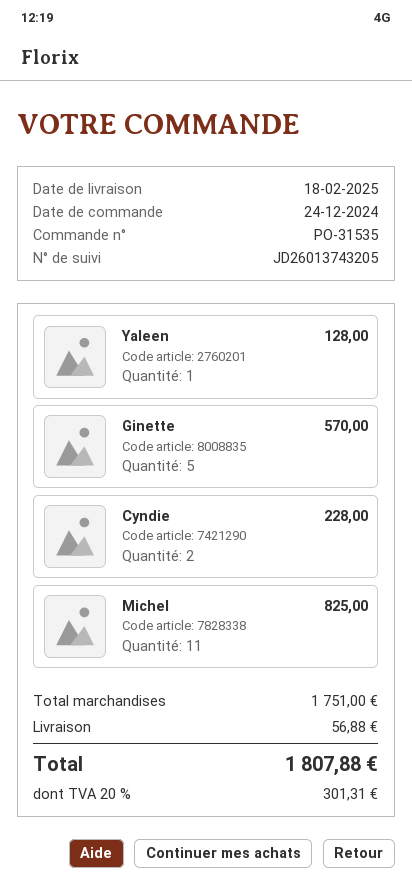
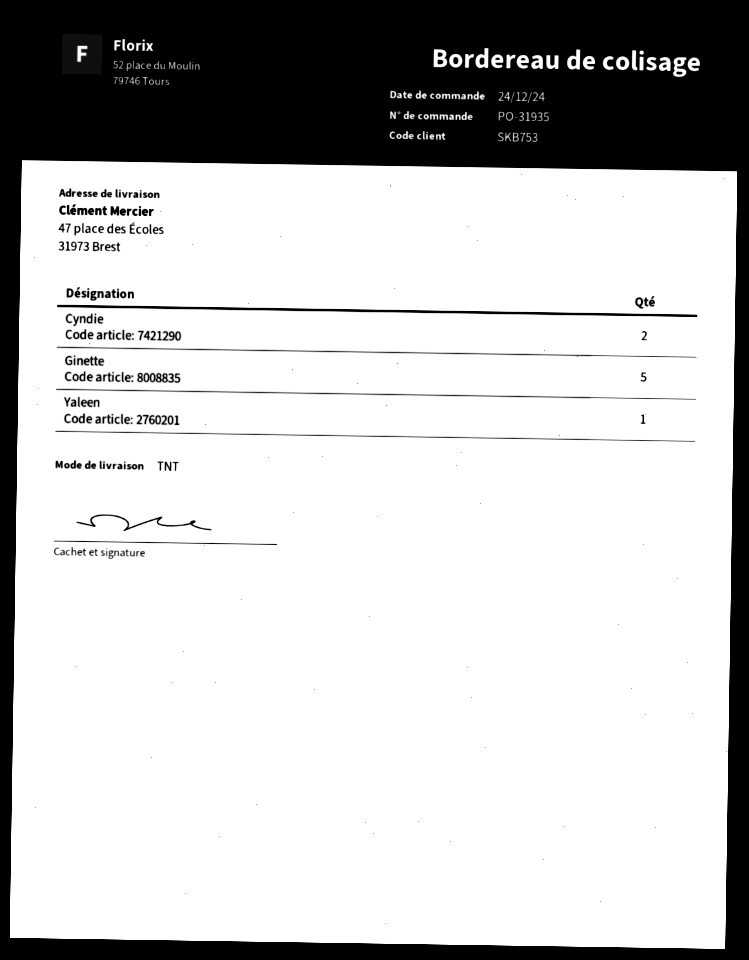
order number: PO-31535 -> PO-31935
Michel: 11 -> none

